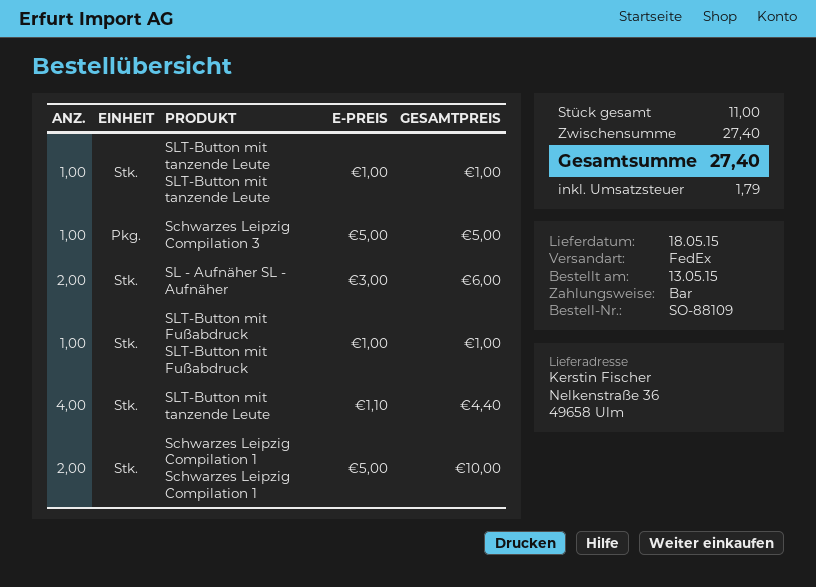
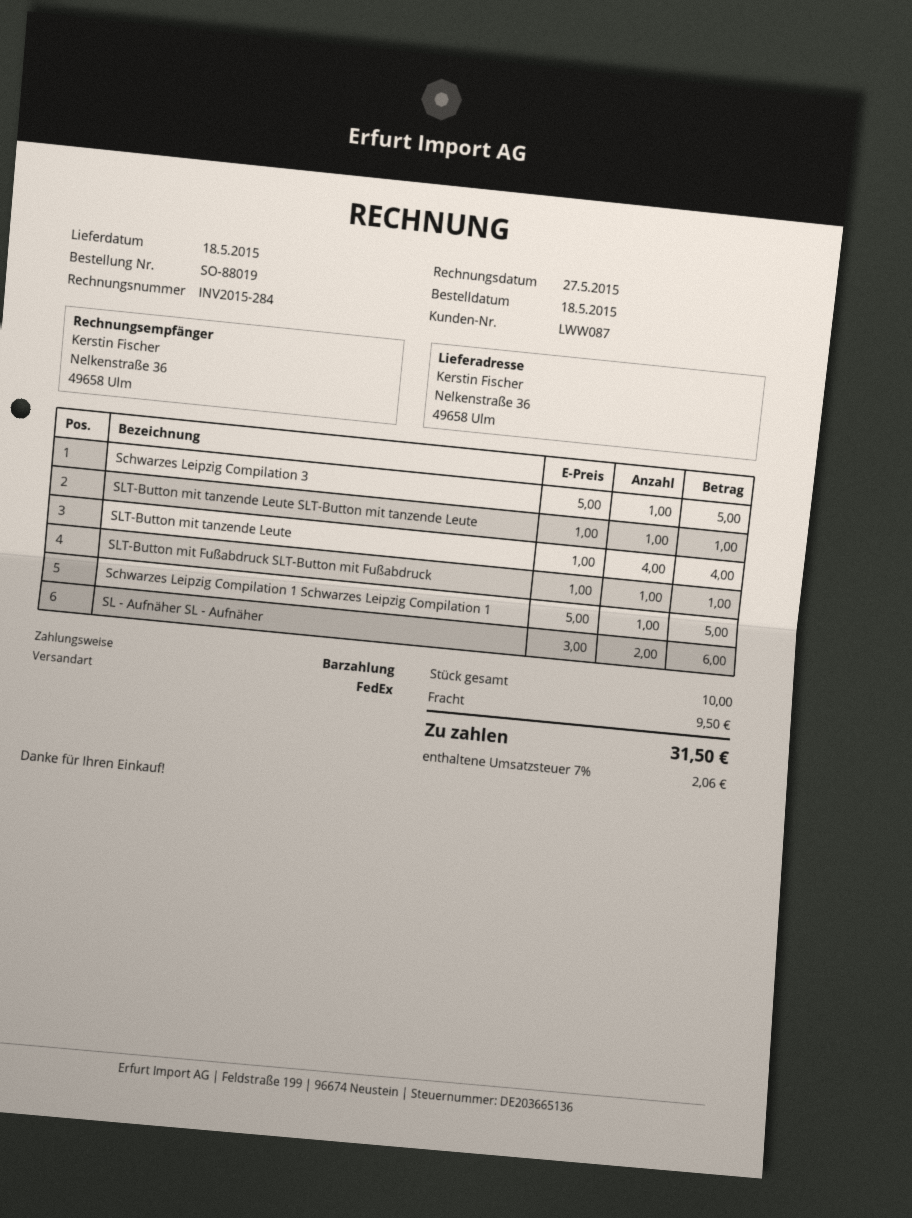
order number: SO-88109 -> SO-88019
order date: 2015-05-13 -> 2015-05-18
SLT-Button mit tanzende Leute: 4 x 1.10 = 4.40 -> 4 x 1.00 = 4.00
Schwarzes Leipzig Compilation 1 Schwarzes Leipzig Compilation 1: 2 x 5.00 = 10.00 -> 1 x 5.00 = 5.00
total quantity: 11 -> 10
shipping: none -> 9.50
tax: 1.79 -> 2.06
total: 27.40 -> 31.50

